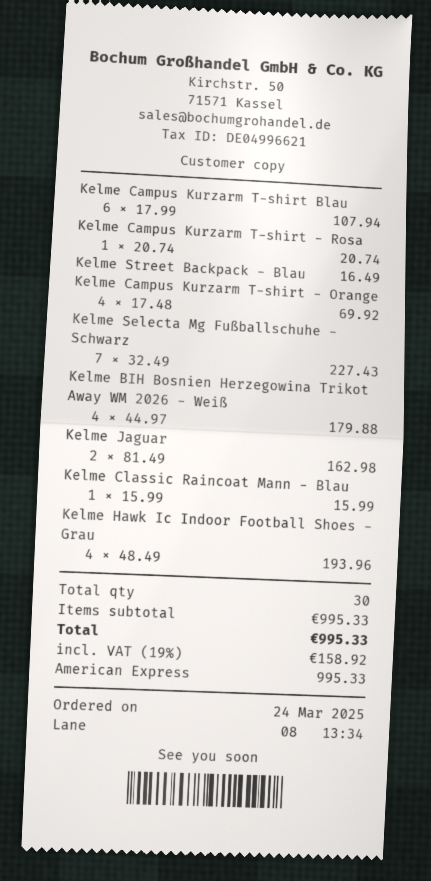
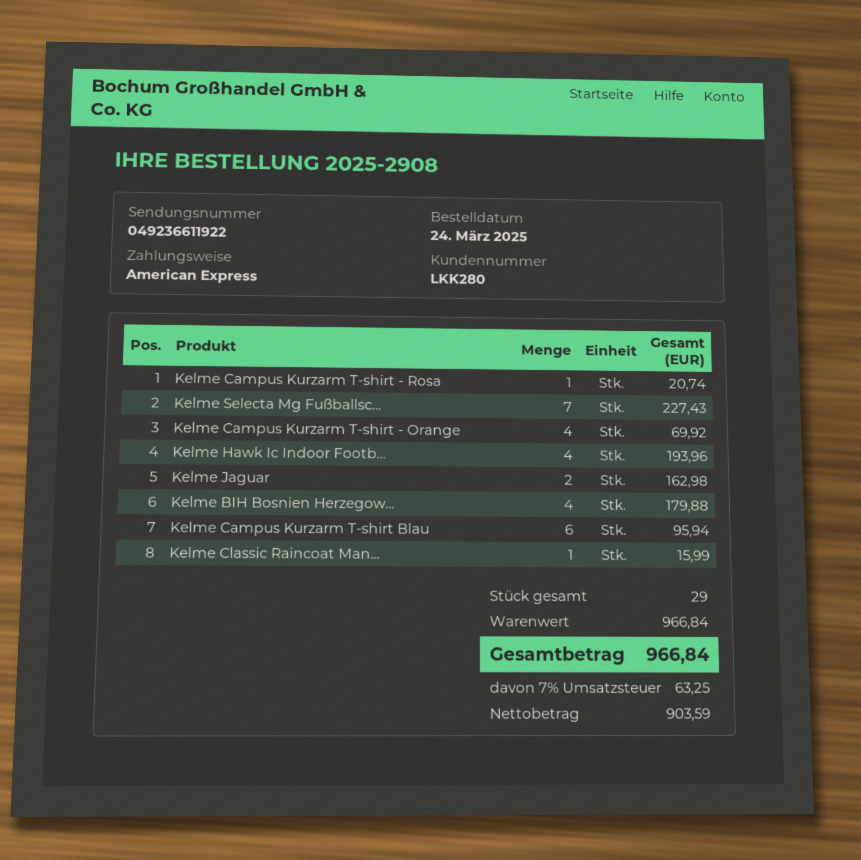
Kelme Campus Kurzarm T-shirt Blau: 6 for 107.94 -> 6 for 95.94
Kelme Street Backpack - Blau: 1 for 16.49 -> none
total quantity: 30 -> 29
subtotal: 995.33 -> 966.84
tax: 19% = 158.92 -> 7% = 63.25
total: 995.33 -> 966.84

